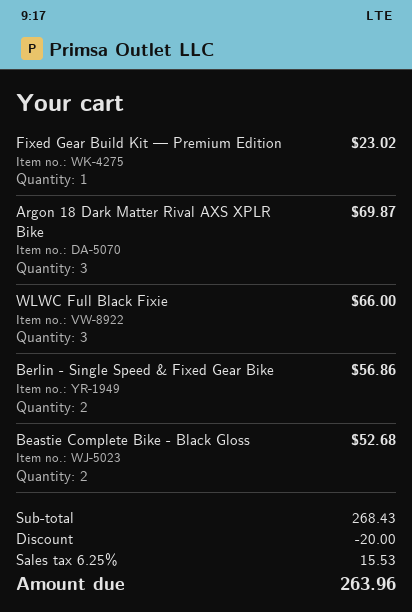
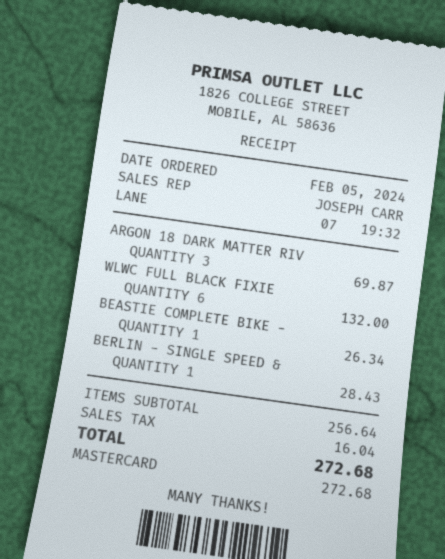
Fixed Gear Build Kit — Premium Edition: 1 for 23.02 -> none
WLWC Full Black Fixie: 3 for 66.00 -> 6 for 132.00
Berlin - Single Speed & Fixed Gear Bike: 2 for 56.86 -> 1 for 28.43
Beastie Complete Bike - Black Gloss: 2 for 52.68 -> 1 for 26.34
subtotal: 268.43 -> 256.64
discount: 20.00 -> none
tax: 15.53 -> 16.04
total: 263.96 -> 272.68

